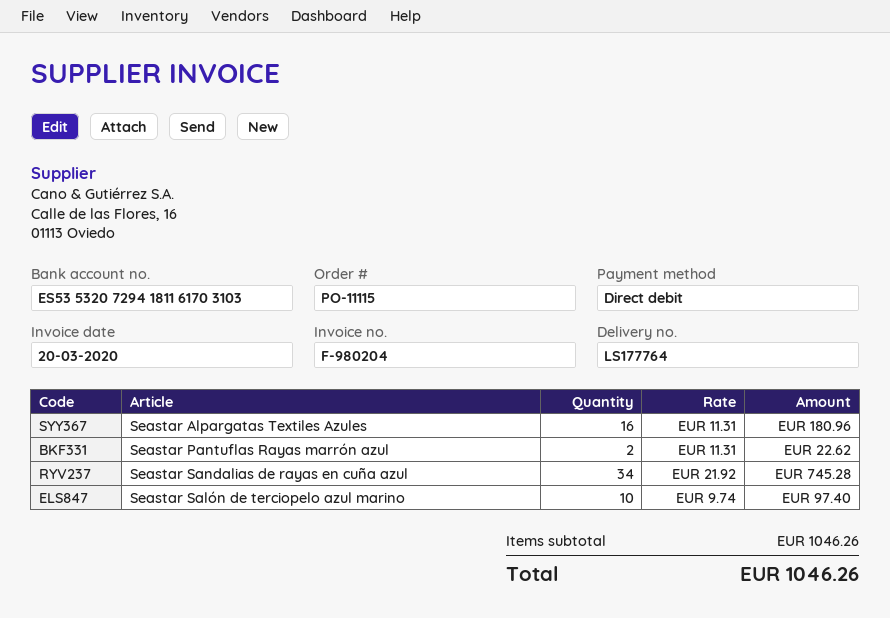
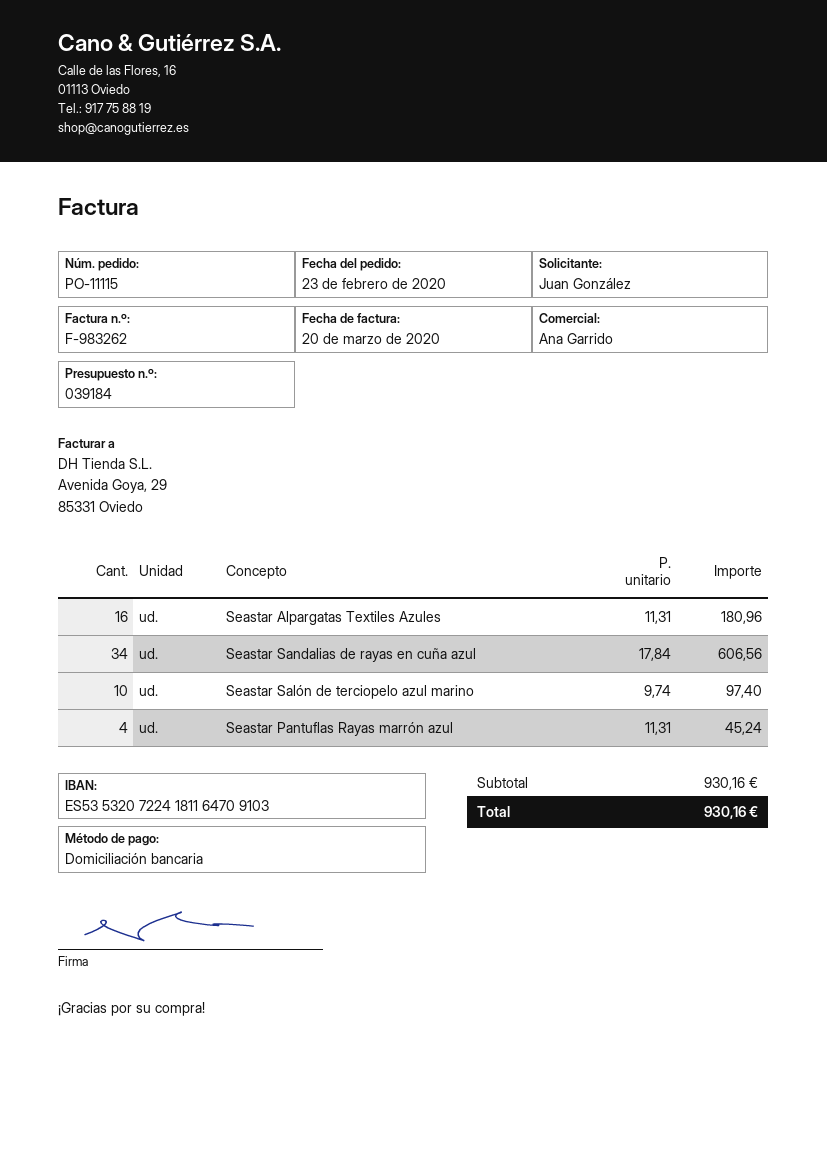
invoice number: F-980204 -> F-983262
bank account: ES5353207294181161703103 -> ES5353207224181164709103
Seastar Pantuflas Rayas marrón azul: 2 x 11.31 = 22.62 -> 4 x 11.31 = 45.24
Seastar Sandalias de rayas en cuña azul: 34 x 21.92 = 745.28 -> 34 x 17.84 = 606.56
subtotal: 1046.26 -> 930.16
total: 1046.26 -> 930.16

